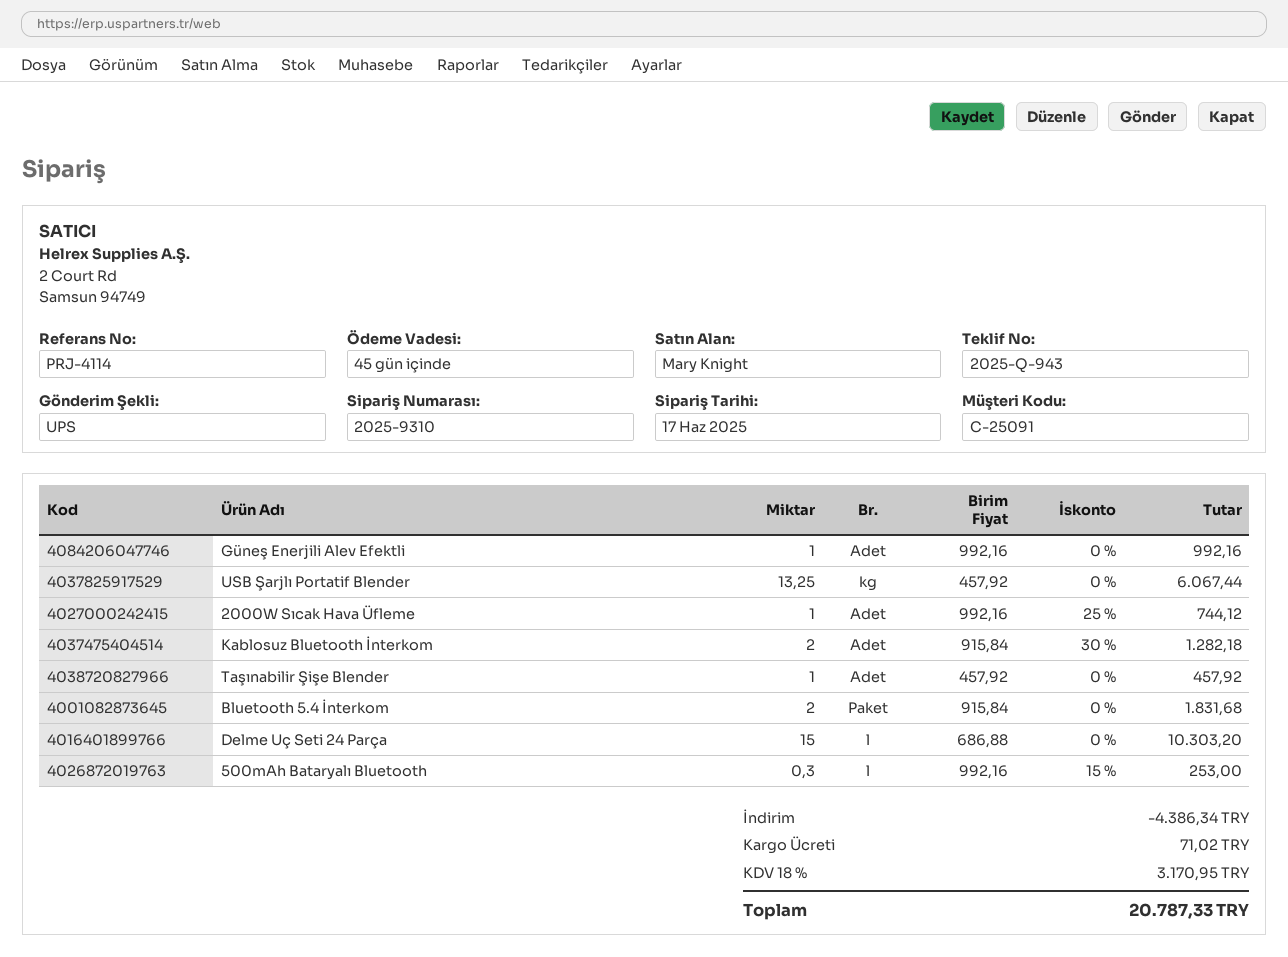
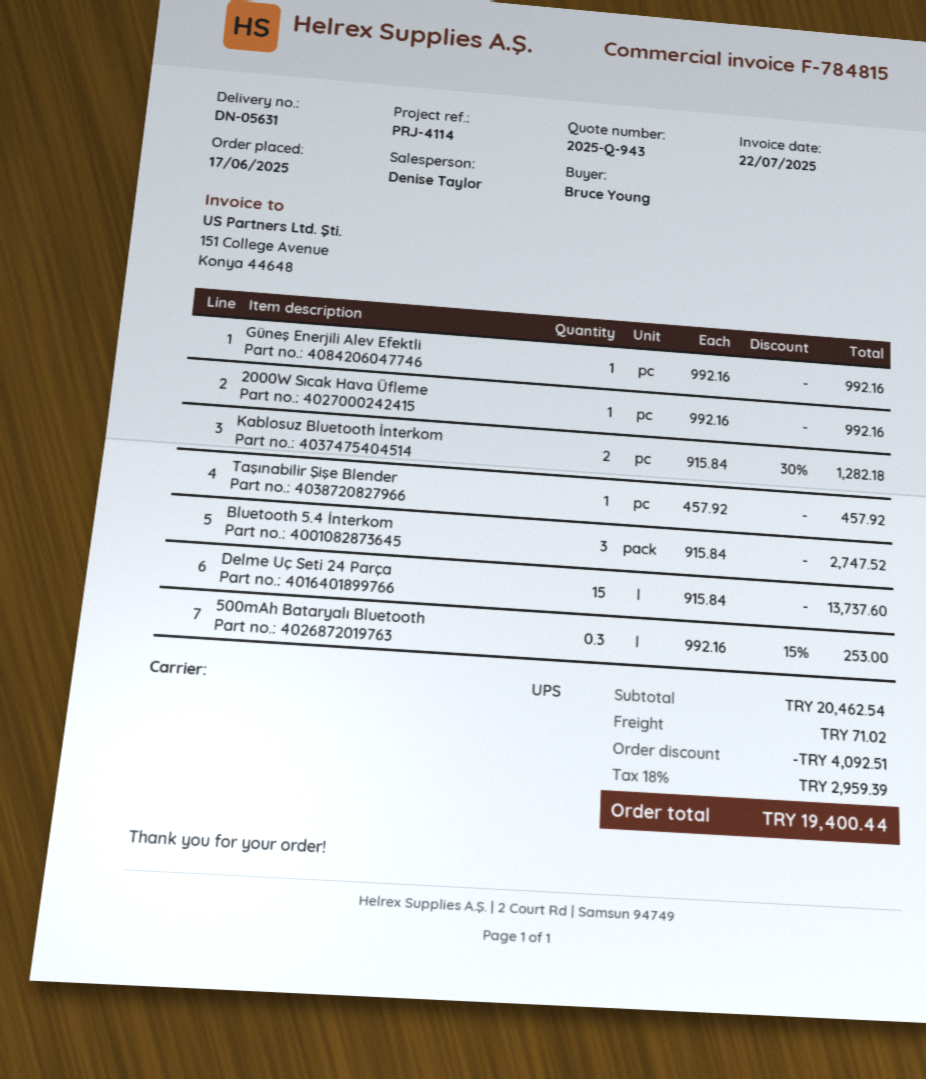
ordered by: Mary Knight -> Bruce Young
USB Şarjlı Portatif Blender: 13.25 x 457.92 = 6067.44 -> none
2000W Sıcak Hava Üfleme: 1 x 992.16 - 25% = 744.12 -> 1 x 992.16 = 992.16
Bluetooth 5.4 İnterkom: 2 x 915.84 = 1831.68 -> 3 x 915.84 = 2747.52
Delme Uç Seti 24 Parça: 15 x 686.88 = 10303.20 -> 15 x 915.84 = 13737.60
discount: 4386.34 -> 4092.51
tax: 18% = 3170.95 -> 18% = 2959.39
total: 20787.33 -> 19400.44

